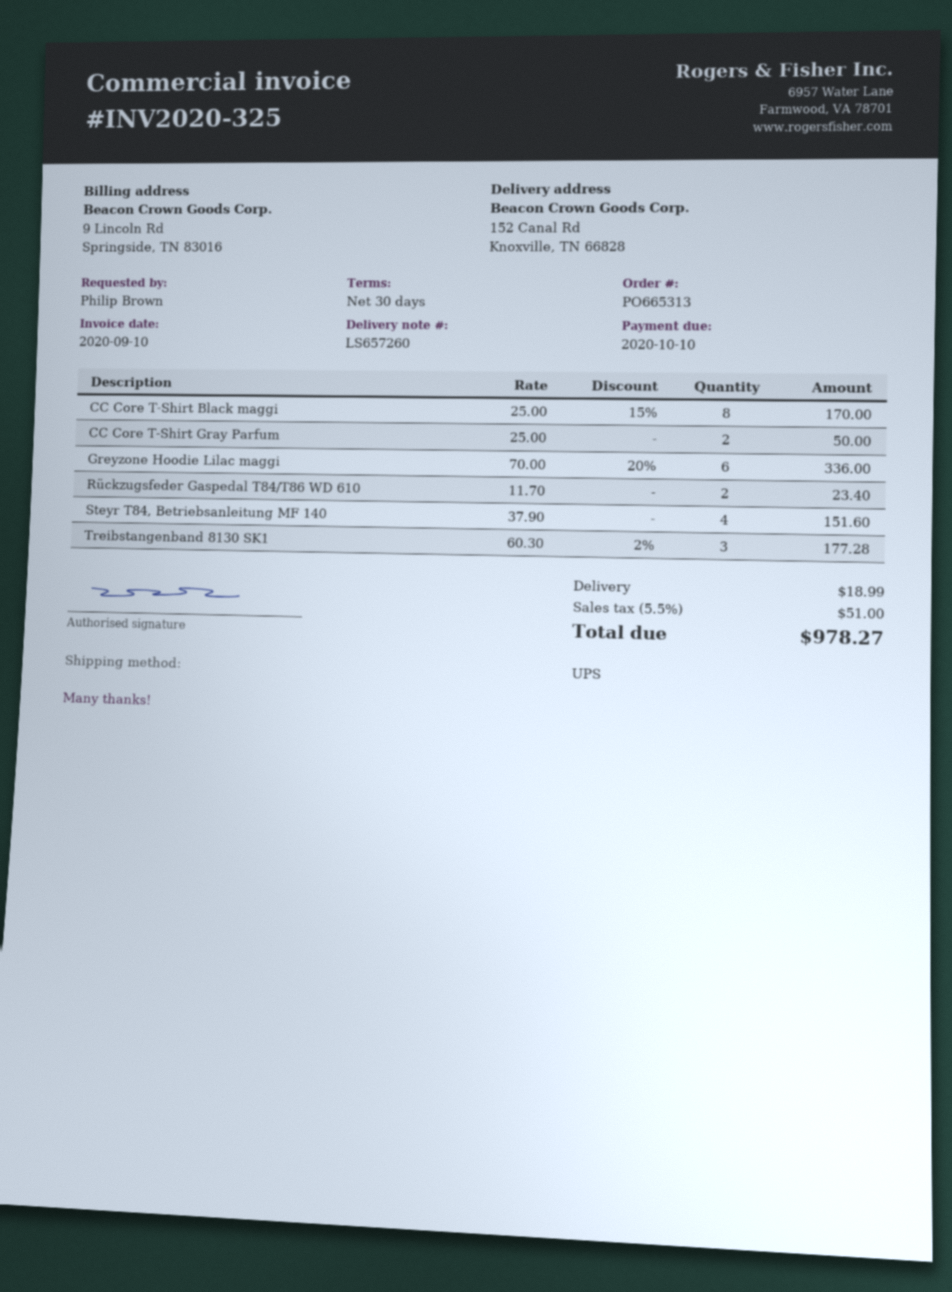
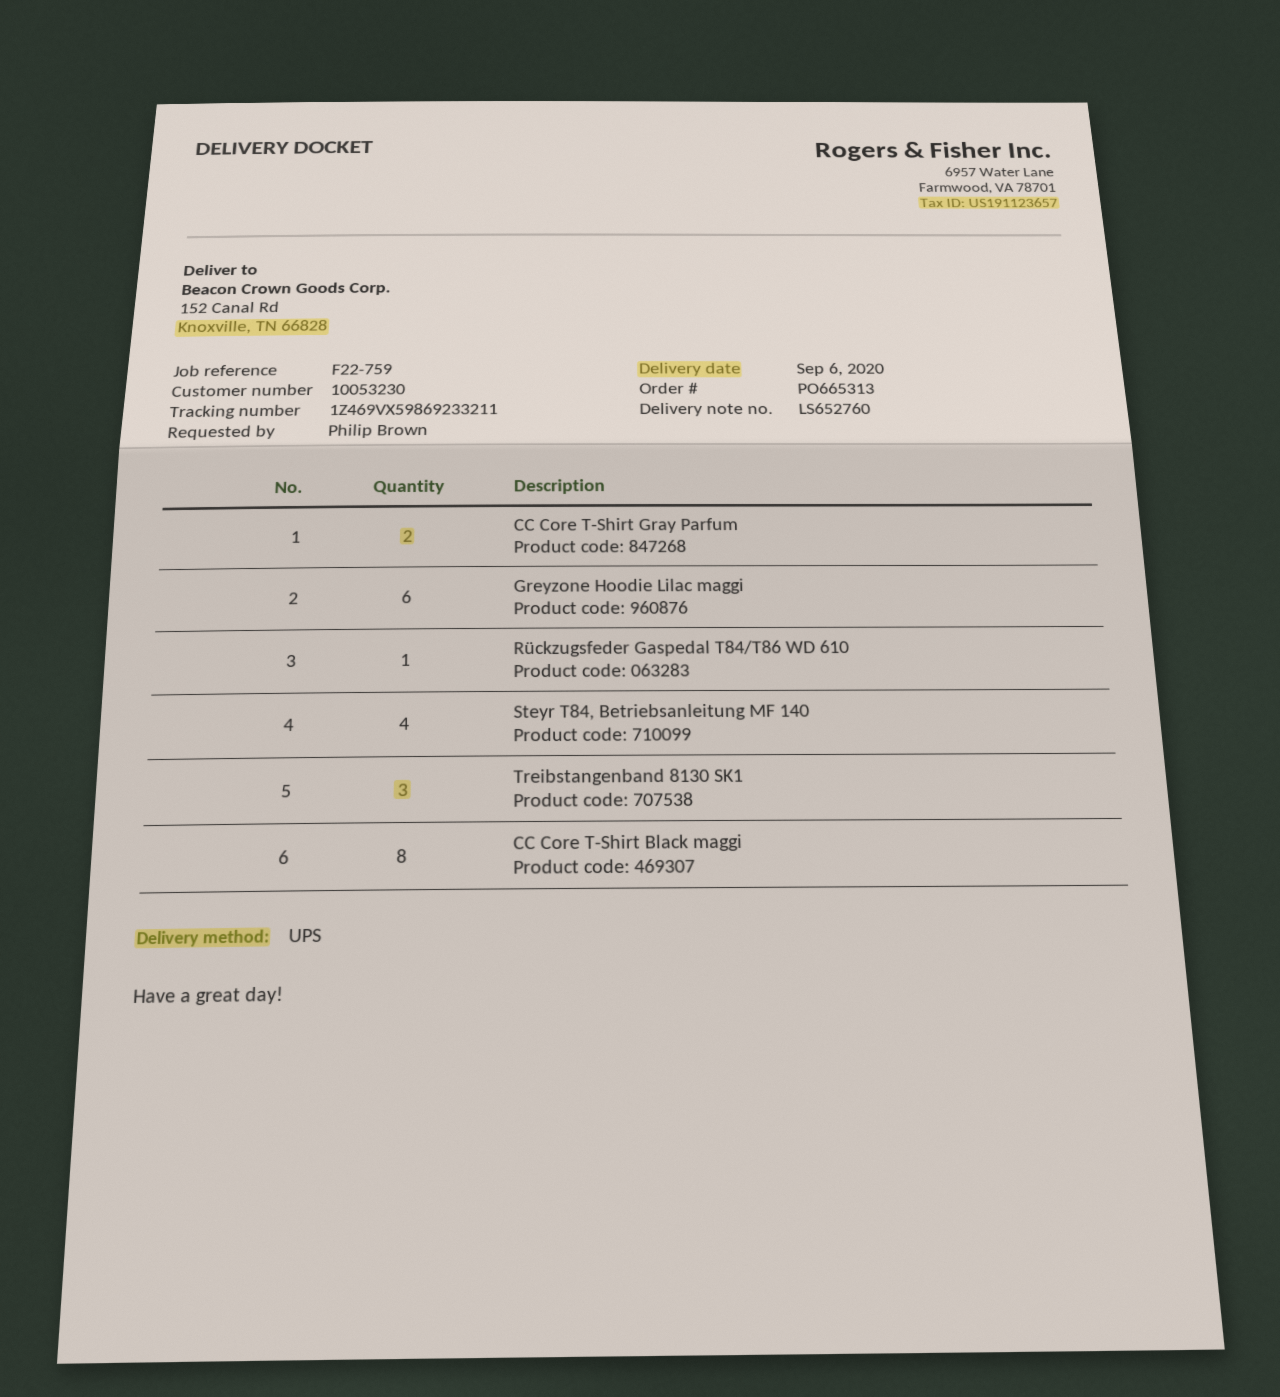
delivery note number: LS657260 -> LS652760
Rückzugsfeder Gaspedal T84/T86 WD 610: 2 -> 1

